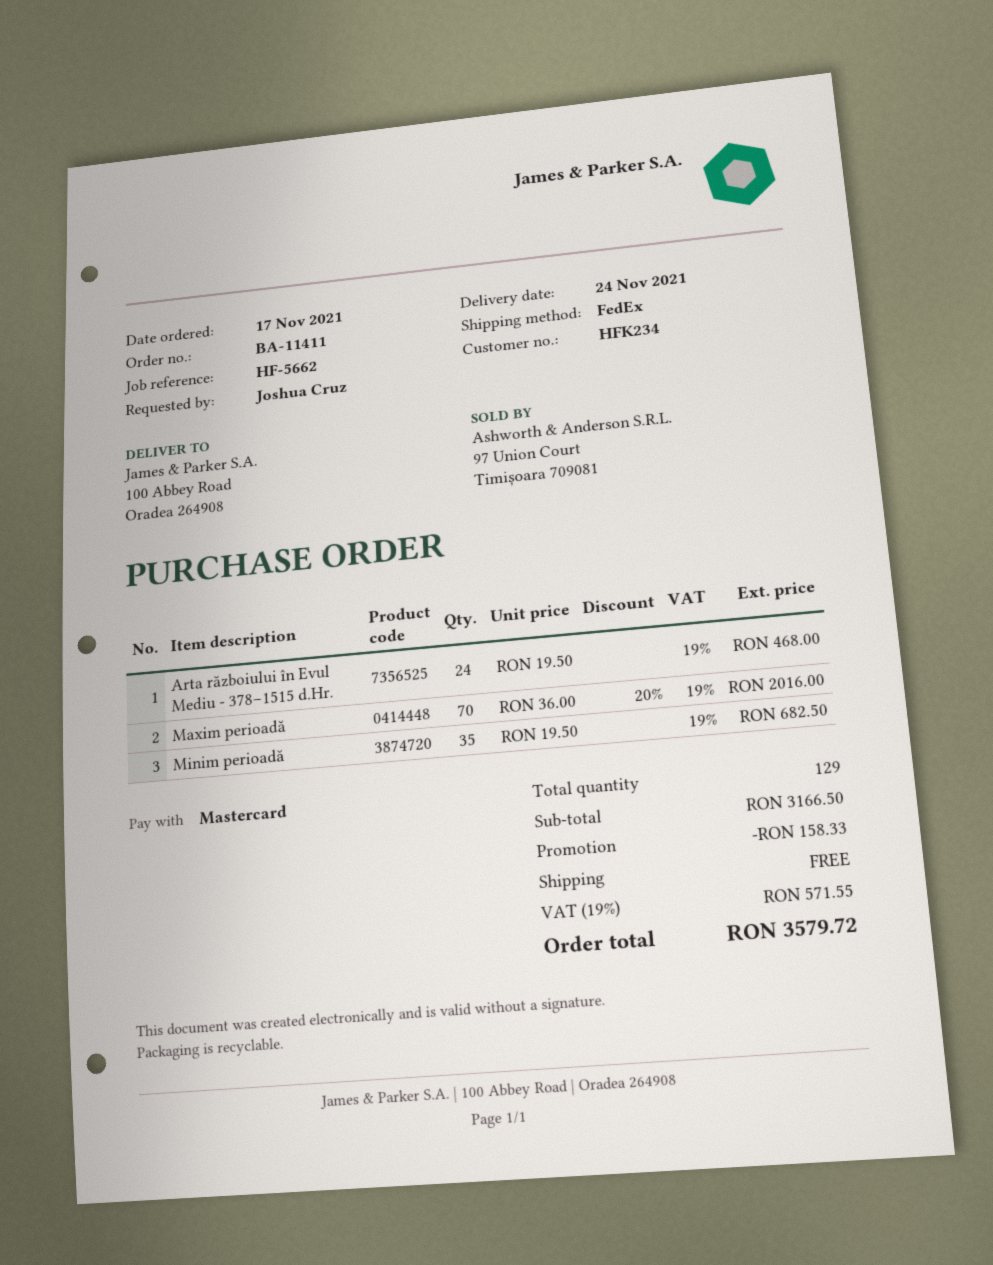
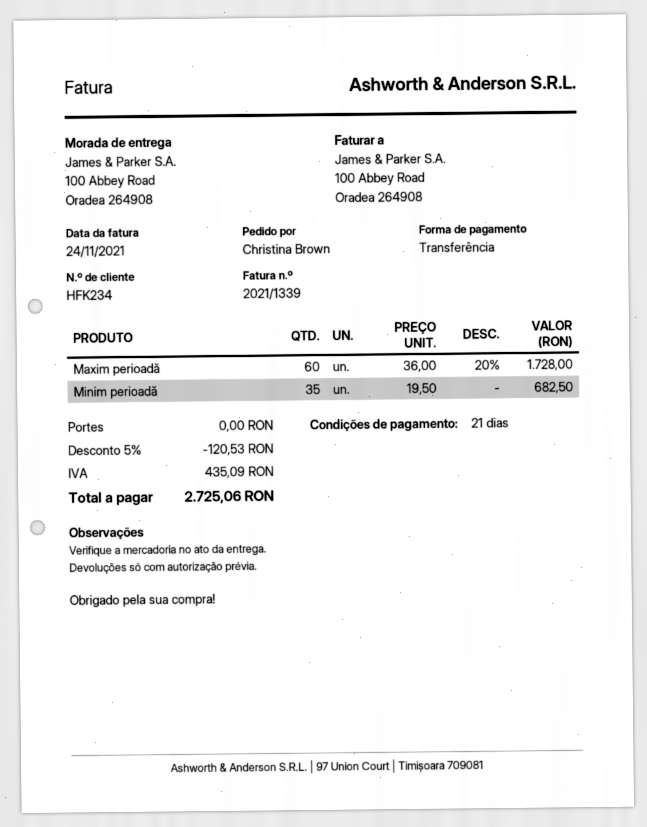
ordered by: Joshua Cruz -> Christina Brown
payment method: Mastercard -> bank transfer
Arta războiului în Evul Mediu - 378–1515 d.Hr.: 24 x 19.50 = 468.00 -> none
Maxim perioadă: 70 x 36.00 - 20% = 2016.00 -> 60 x 36.00 - 20% = 1728.00
discount: 158.33 -> 120.53
tax: 571.55 -> 435.09
total: 3579.72 -> 2725.06

